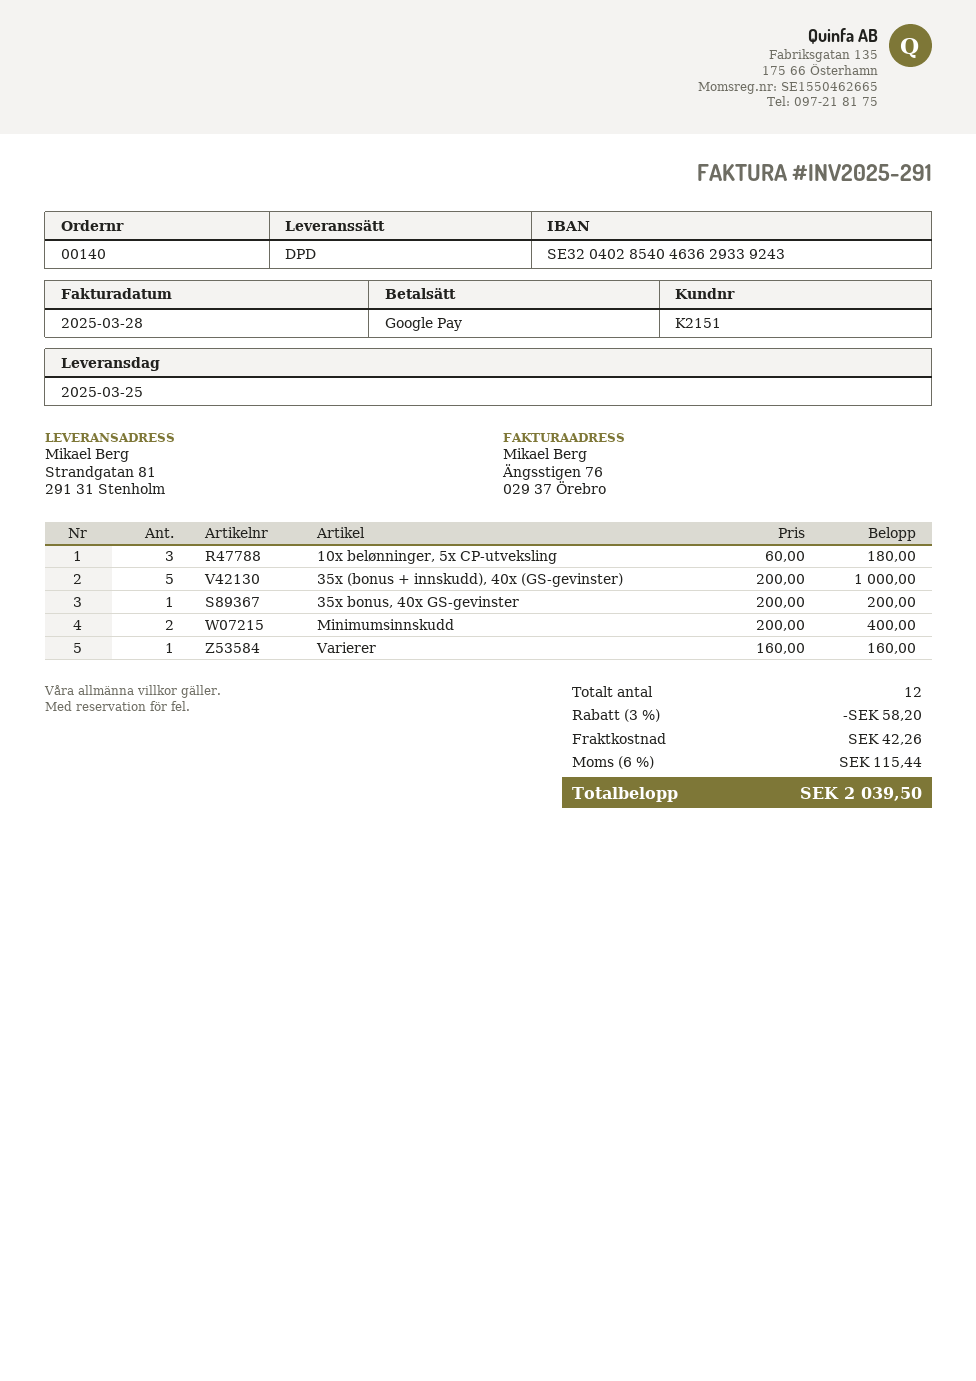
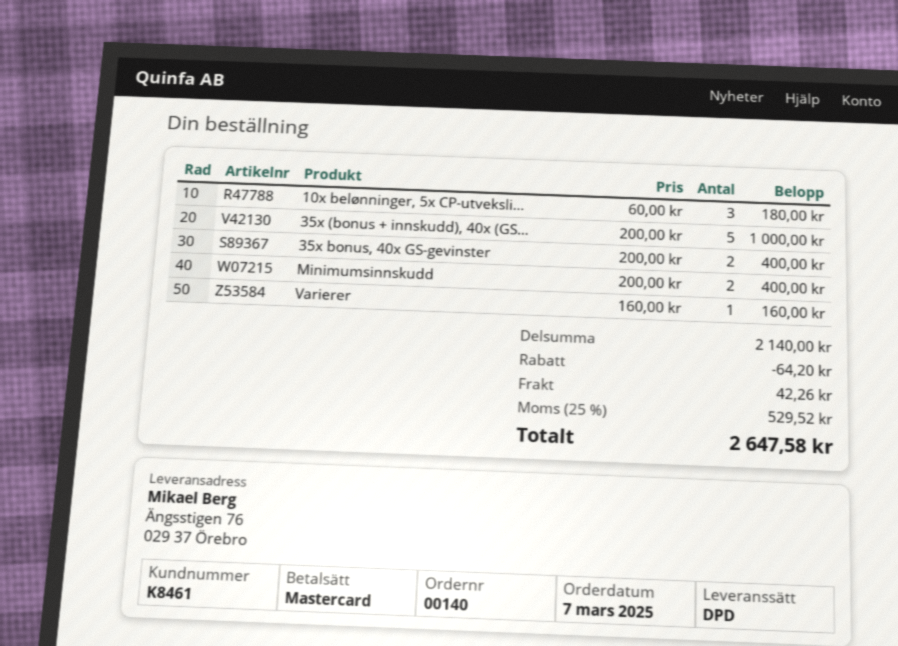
customer number: K2151 -> K8461
payment method: Google Pay -> Mastercard
ship to: Strandgatan 81, 291 31 Stenholm -> Ängsstigen 76, 029 37 Örebro
35x bonus, 40x GS-gevinster: 1 x 200.00 = 200.00 -> 2 x 200.00 = 400.00
discount: 58.20 -> 64.20
tax: 6% = 115.44 -> 25% = 529.52
total: 2039.50 -> 2647.58

